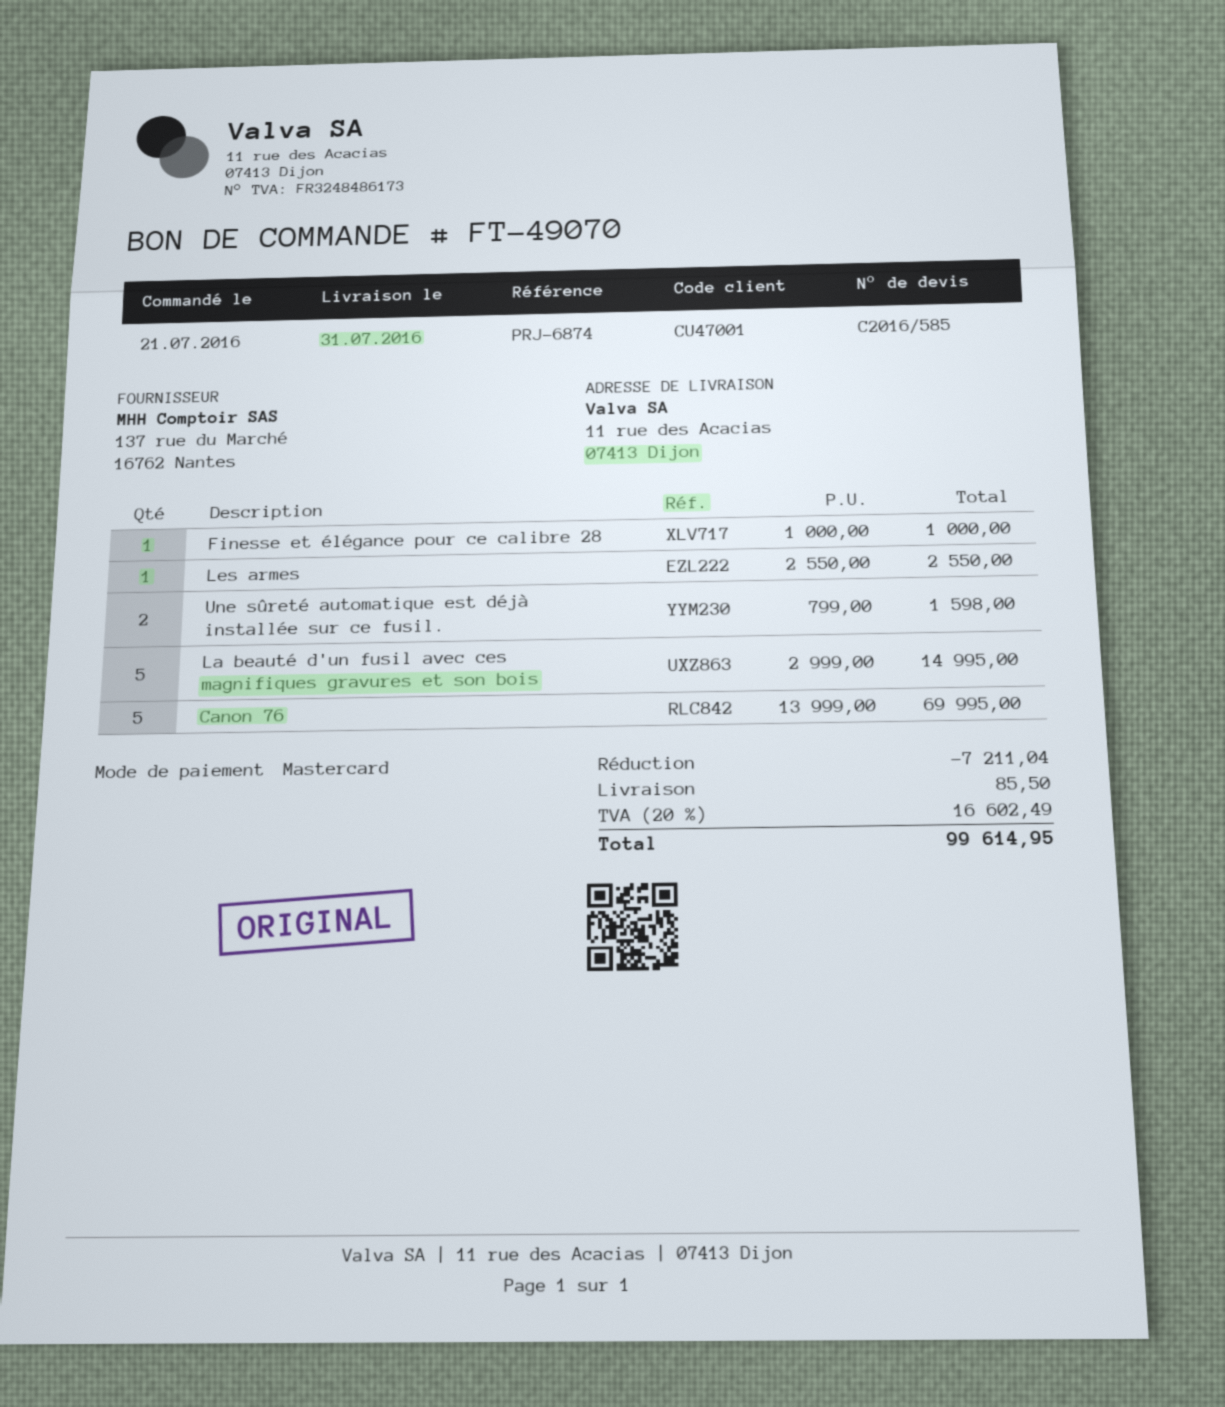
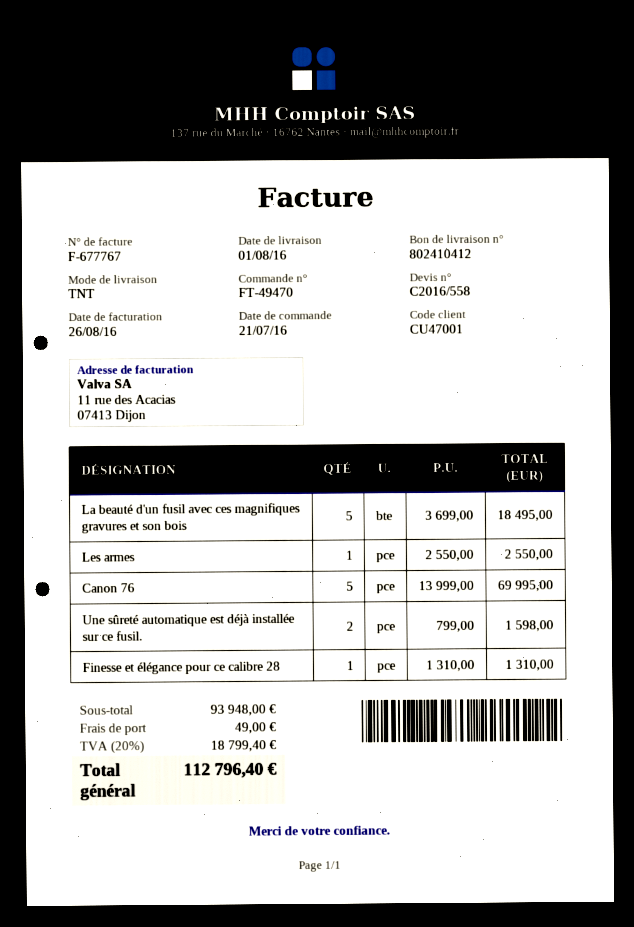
quote number: C2016/585 -> C2016/558
order number: FT-49070 -> FT-49470
delivery date: 2016-07-31 -> 2016-08-01
Finesse et élégance pour ce calibre 28: 1 x 1000.00 = 1000.00 -> 1 x 1310.00 = 1310.00
La beauté d'un fusil avec ces magnifiques gravures et son bois: 5 x 2999.00 = 14995.00 -> 5 x 3699.00 = 18495.00
discount: 7211.04 -> none
shipping: 85.50 -> 49.00
tax: 20% = 16602.49 -> 20% = 18799.40
total: 99614.95 -> 112796.40

